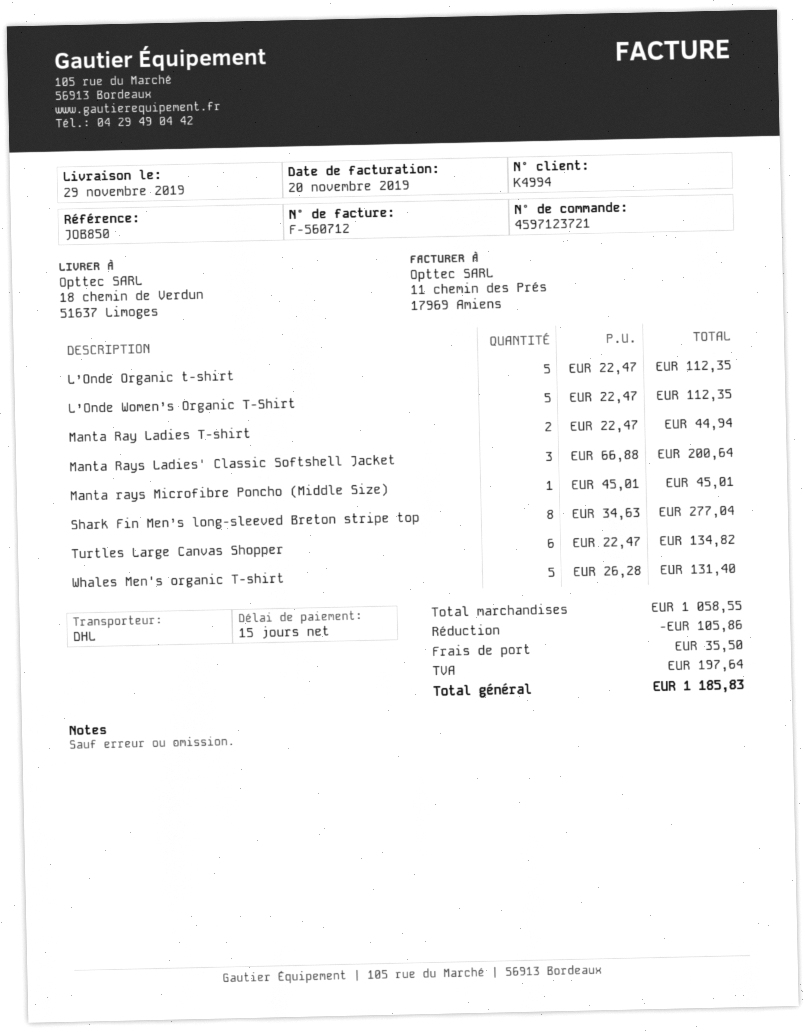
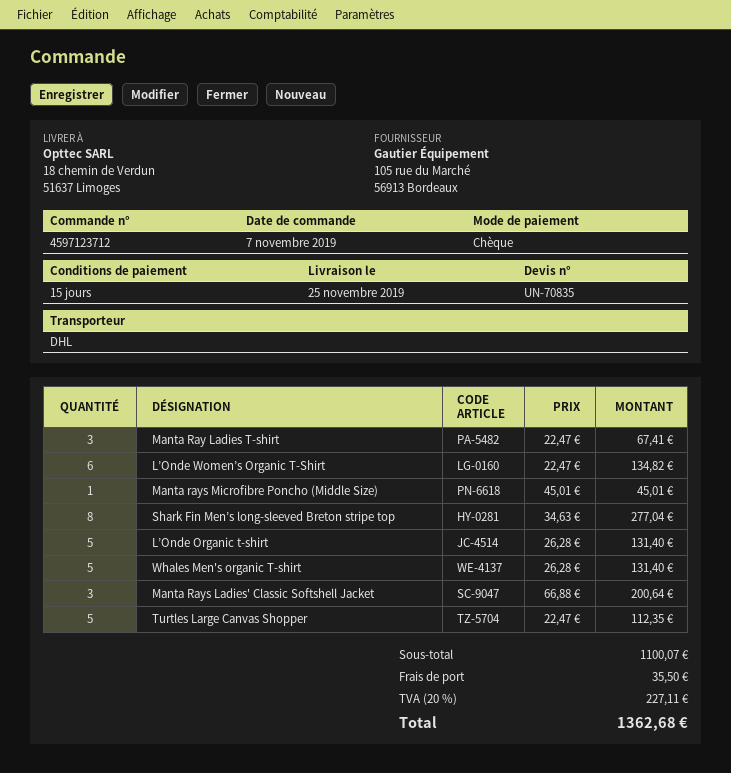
order number: 4597123721 -> 4597123712
delivery date: 2019-11-29 -> 2019-11-25
L’Onde Organic t-shirt: 5 x 22.47 = 112.35 -> 5 x 26.28 = 131.40
L’Onde Women’s Organic T-Shirt: 5 x 22.47 = 112.35 -> 6 x 22.47 = 134.82
Manta Ray Ladies T-shirt: 2 x 22.47 = 44.94 -> 3 x 22.47 = 67.41
Turtles Large Canvas Shopper: 6 x 22.47 = 134.82 -> 5 x 22.47 = 112.35
subtotal: 1058.55 -> 1100.07
discount: 105.86 -> none
tax: 197.64 -> 227.11
total: 1185.83 -> 1362.68

